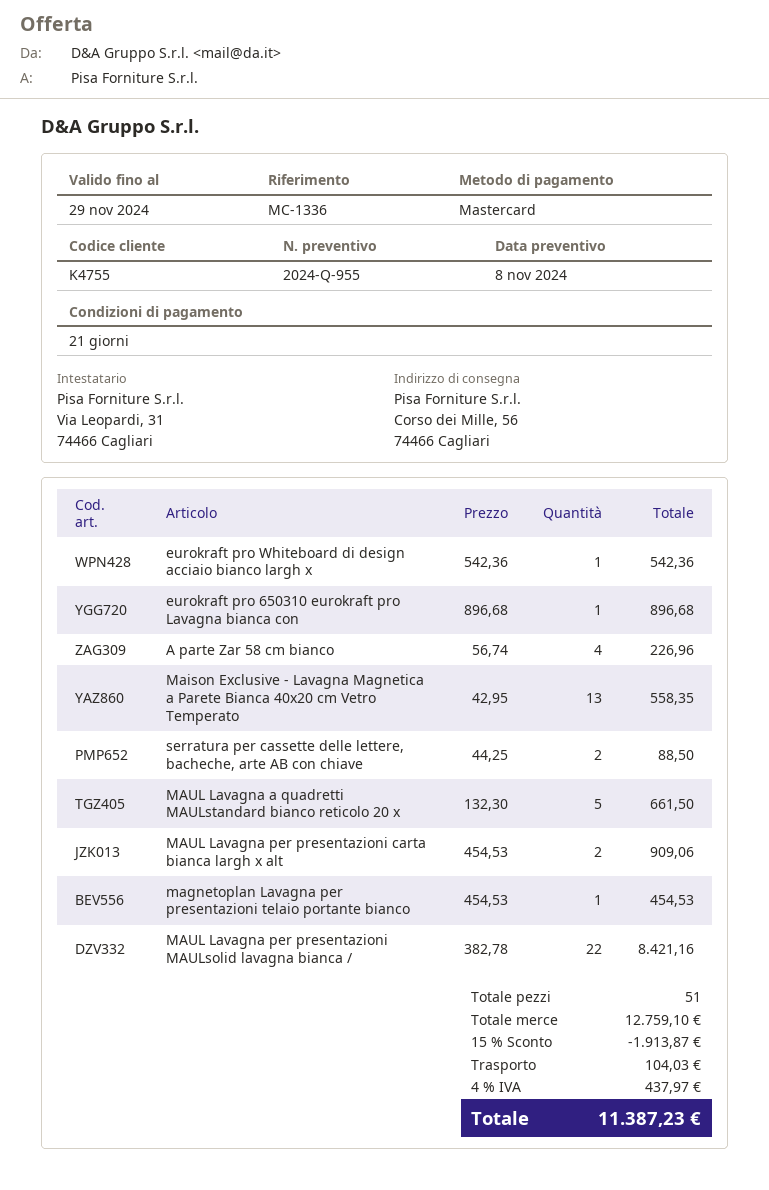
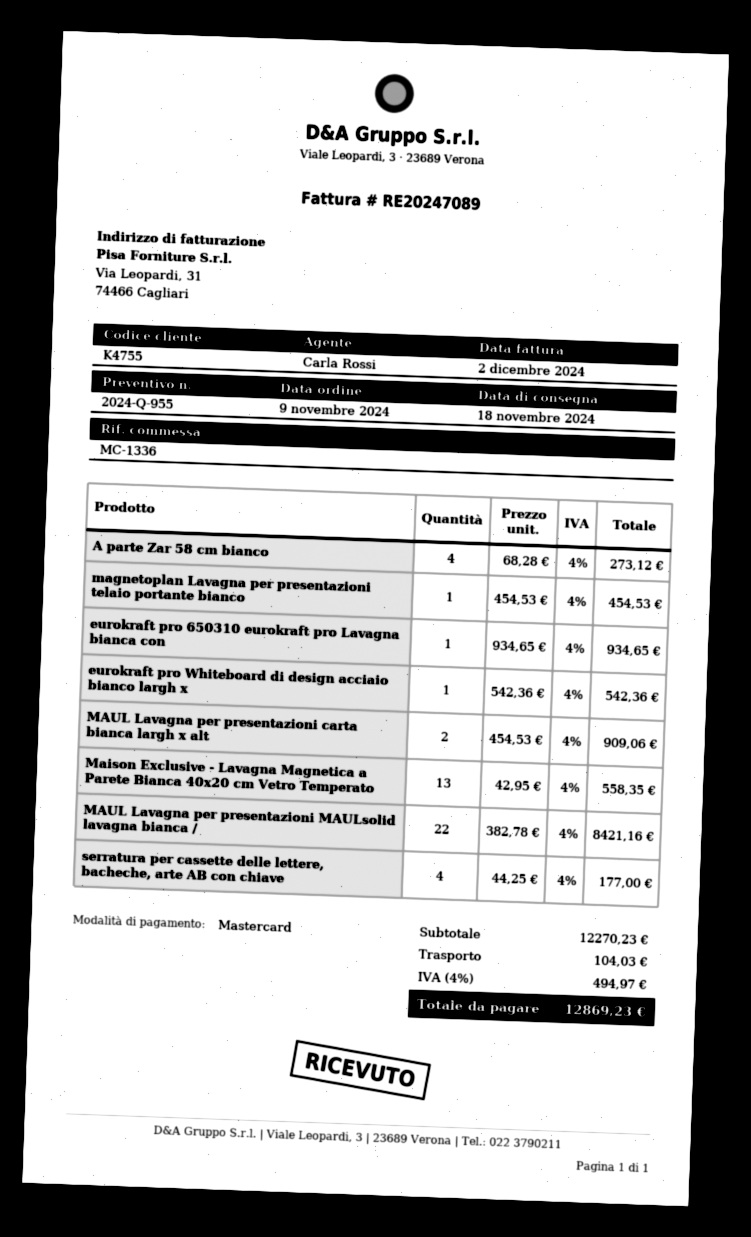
eurokraft pro 650310 eurokraft pro Lavagna bianca con: 1 x 896.68 = 896.68 -> 1 x 934.65 = 934.65
A parte Zar 58 cm bianco: 4 x 56.74 = 226.96 -> 4 x 68.28 = 273.12
serratura per cassette delle lettere, bacheche, arte AB con chiave: 2 x 44.25 = 88.50 -> 4 x 44.25 = 177.00
MAUL Lavagna a quadretti MAULstandard bianco reticolo 20 x: 5 x 132.30 = 661.50 -> none
subtotal: 12759.10 -> 12270.23
discount: 15% = 1913.87 -> none
tax: 4% = 437.97 -> 4% = 494.97
total: 11387.23 -> 12869.23

